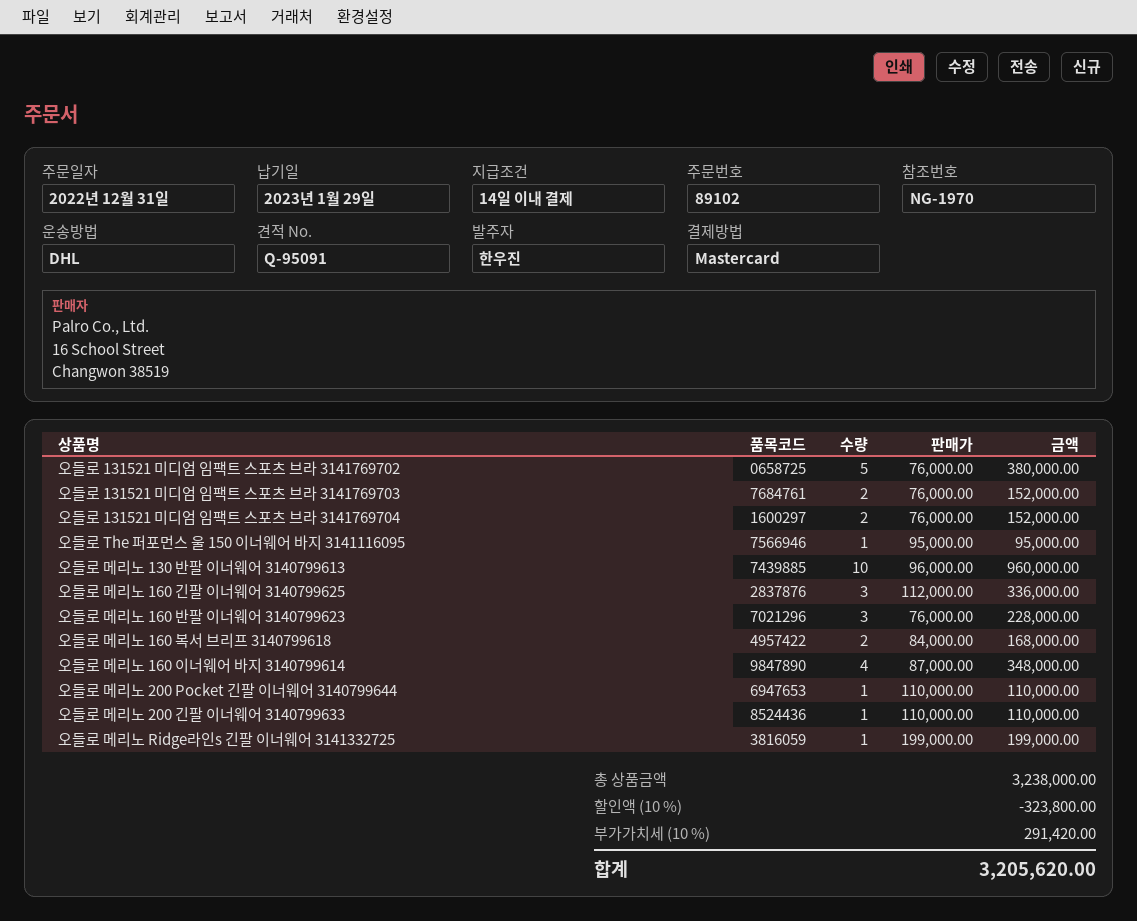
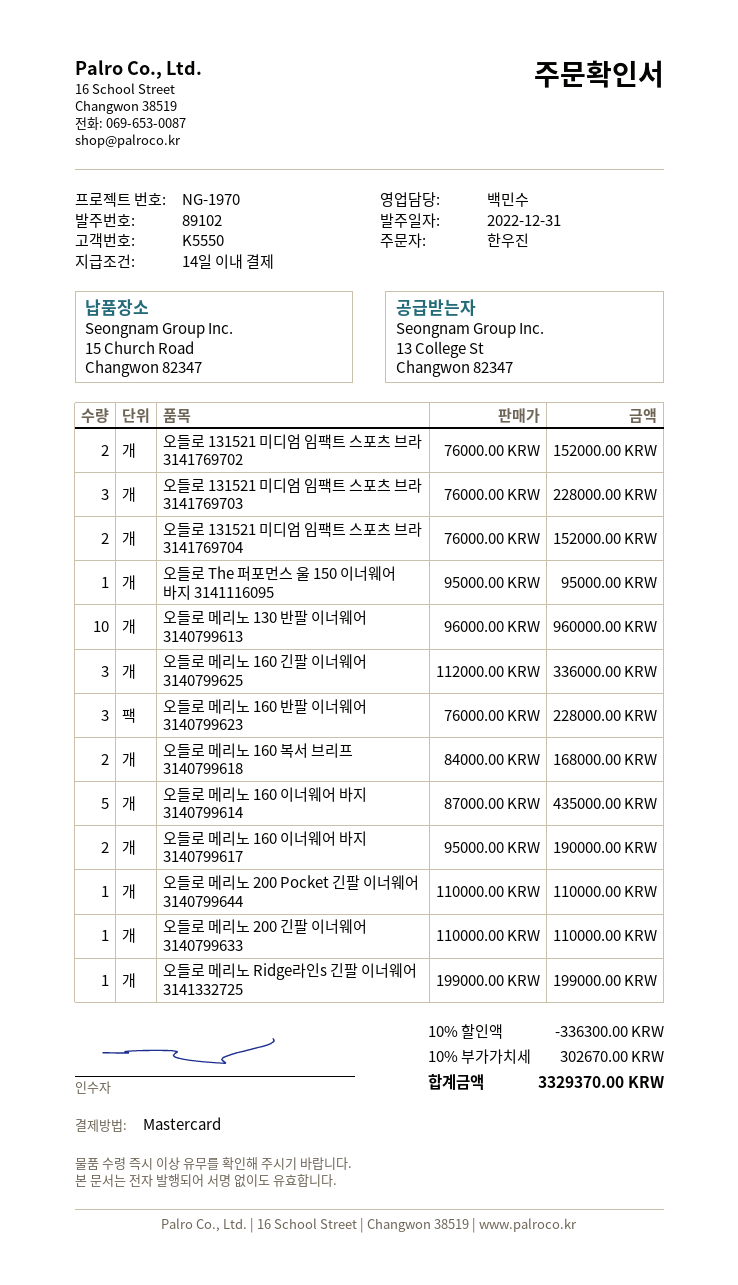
오들로 131521 미디엄 임팩트 스포츠 브라 3141769702: 5 x 76000.00 = 380000.00 -> 2 x 76000.00 = 152000.00
오들로 131521 미디엄 임팩트 스포츠 브라 3141769703: 2 x 76000.00 = 152000.00 -> 3 x 76000.00 = 228000.00
오들로 메리노 160 이너웨어 바지 3140799614: 4 x 87000.00 = 348000.00 -> 5 x 87000.00 = 435000.00
오들로 메리노 160 이너웨어 바지 3140799617: none -> 2 x 95000.00 = 190000.00
discount: 10% = 323800.00 -> 10% = 336300.00
tax: 10% = 291420.00 -> 10% = 302670.00
total: 3205620.00 -> 3329370.00

